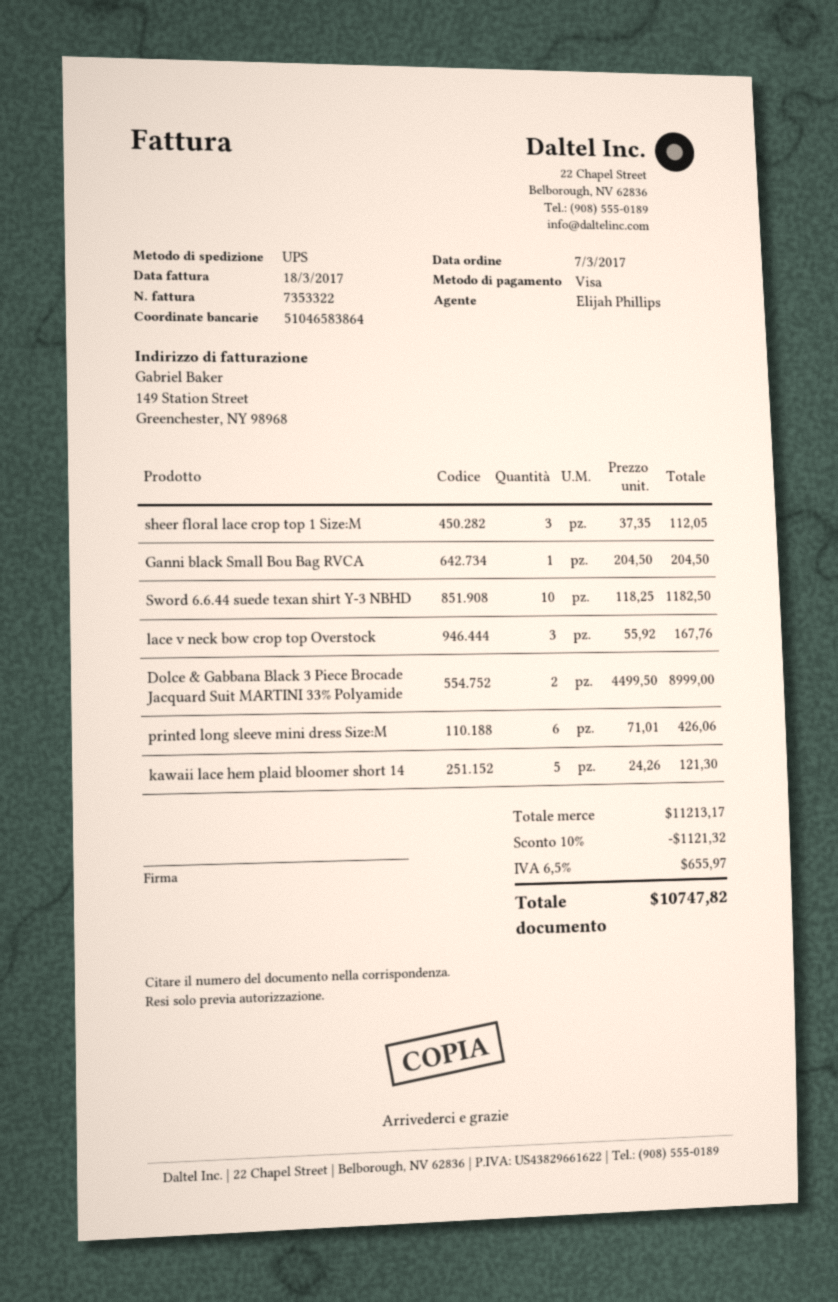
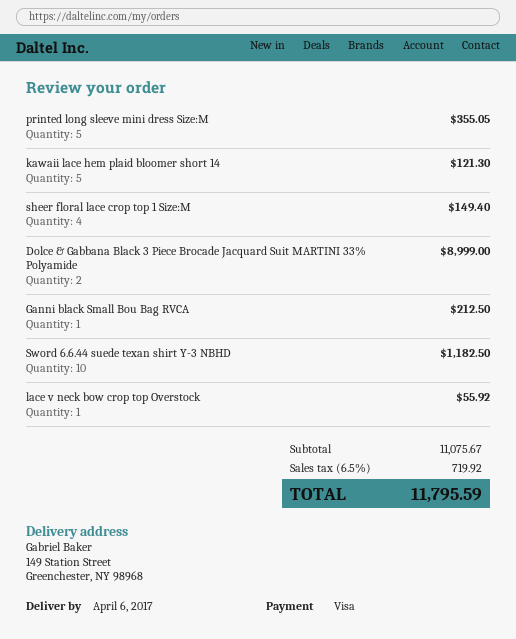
sheer floral lace crop top 1 Size:M: 3 for 112.05 -> 4 for 149.40
Ganni black Small Bou Bag RVCA: 1 for 204.50 -> 1 for 212.50
lace v neck bow crop top Overstock: 3 for 167.76 -> 1 for 55.92
printed long sleeve mini dress Size:M: 6 for 426.06 -> 5 for 355.05
subtotal: 11213.17 -> 11075.67
discount: 10% = 1121.32 -> none
tax: 6.5% = 655.97 -> 6.5% = 719.92
total: 10747.82 -> 11795.59

